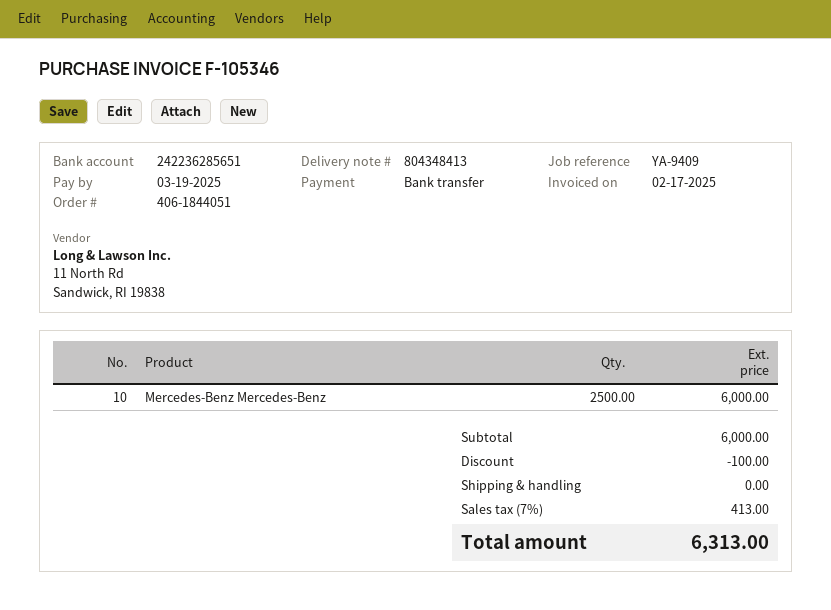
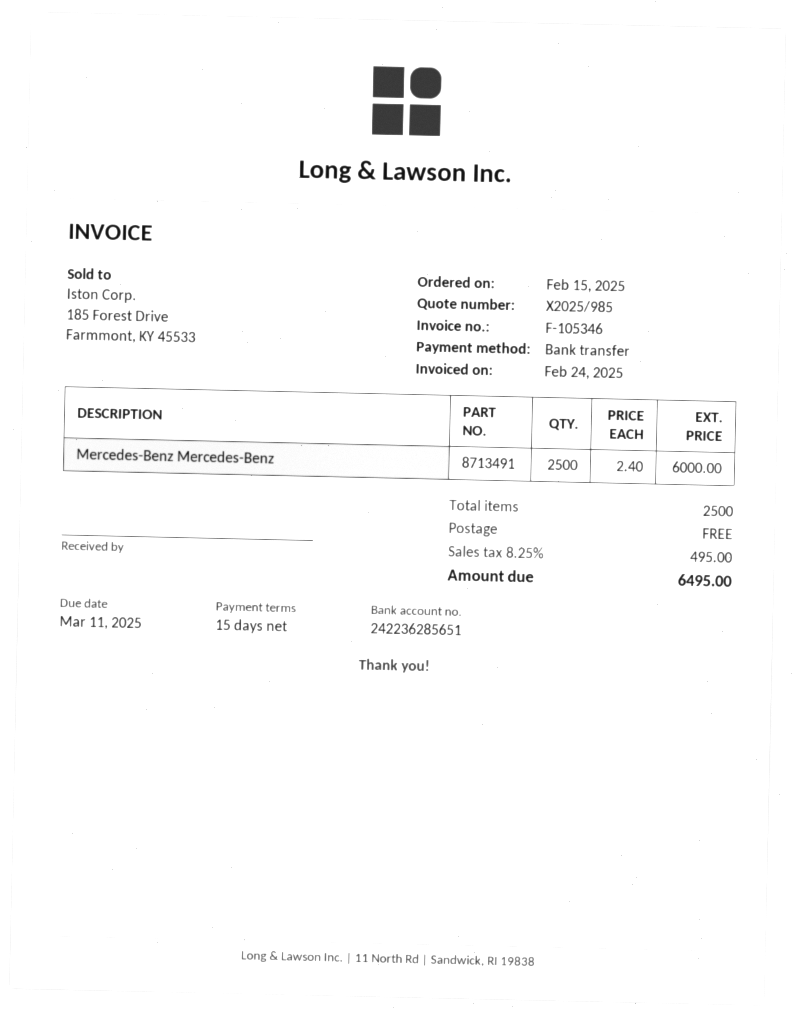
invoice date: 2025-02-17 -> 2025-02-24
due date: 2025-03-19 -> 2025-03-11
discount: 100.00 -> none
tax: 7% = 413.00 -> 8.25% = 495.00
total: 6313.00 -> 6495.00

